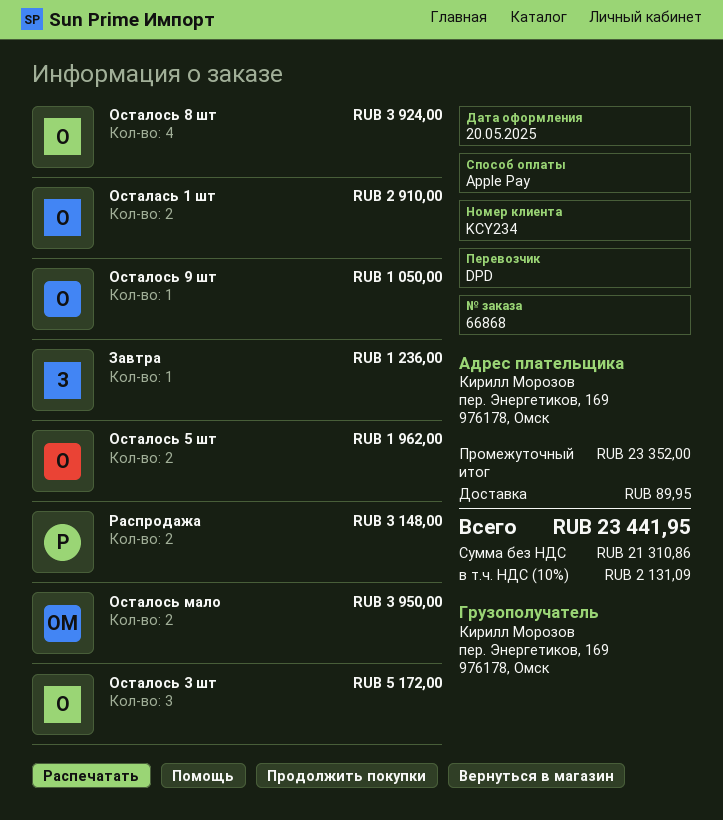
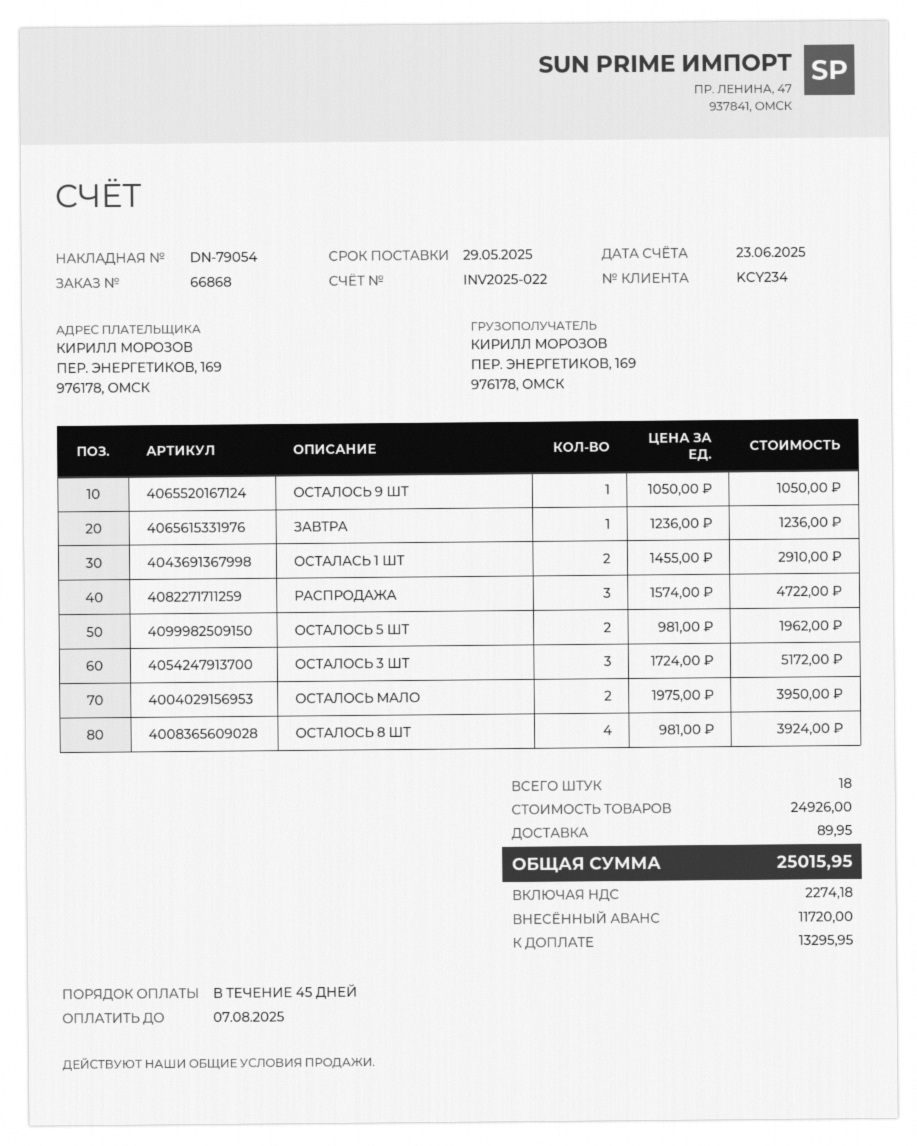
Распродажа: 2 for 3148.00 -> 3 for 4722.00
subtotal: 23352.00 -> 24926.00
tax: 2131.09 -> 2274.18
total: 23441.95 -> 25015.95

